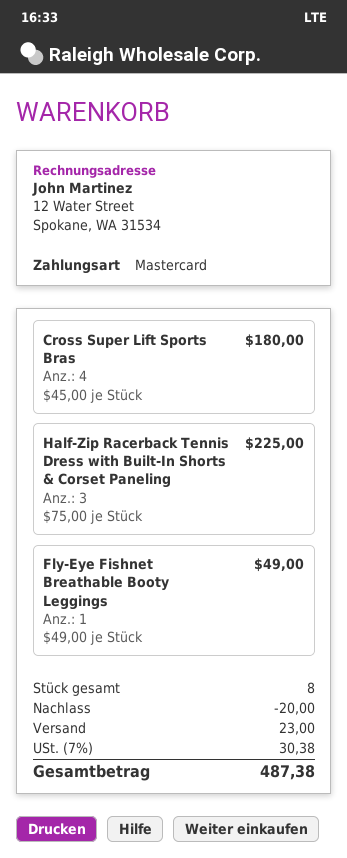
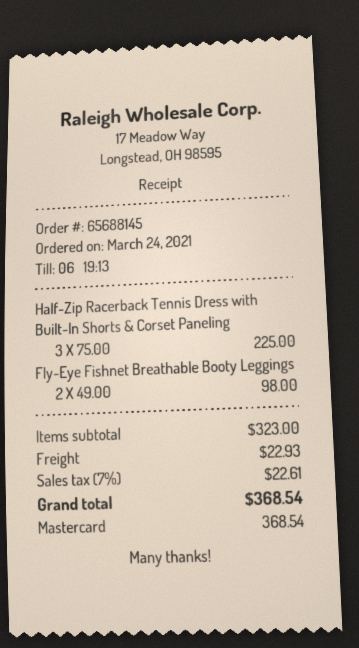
Cross Super Lift Sports Bras: 4 x 45.00 = 180.00 -> none
Fly-Eye Fishnet Breathable Booty Leggings: 1 x 49.00 = 49.00 -> 2 x 49.00 = 98.00
discount: 20.00 -> none
shipping: 23.00 -> 22.93
tax: 7% = 30.38 -> 7% = 22.61
total: 487.38 -> 368.54

